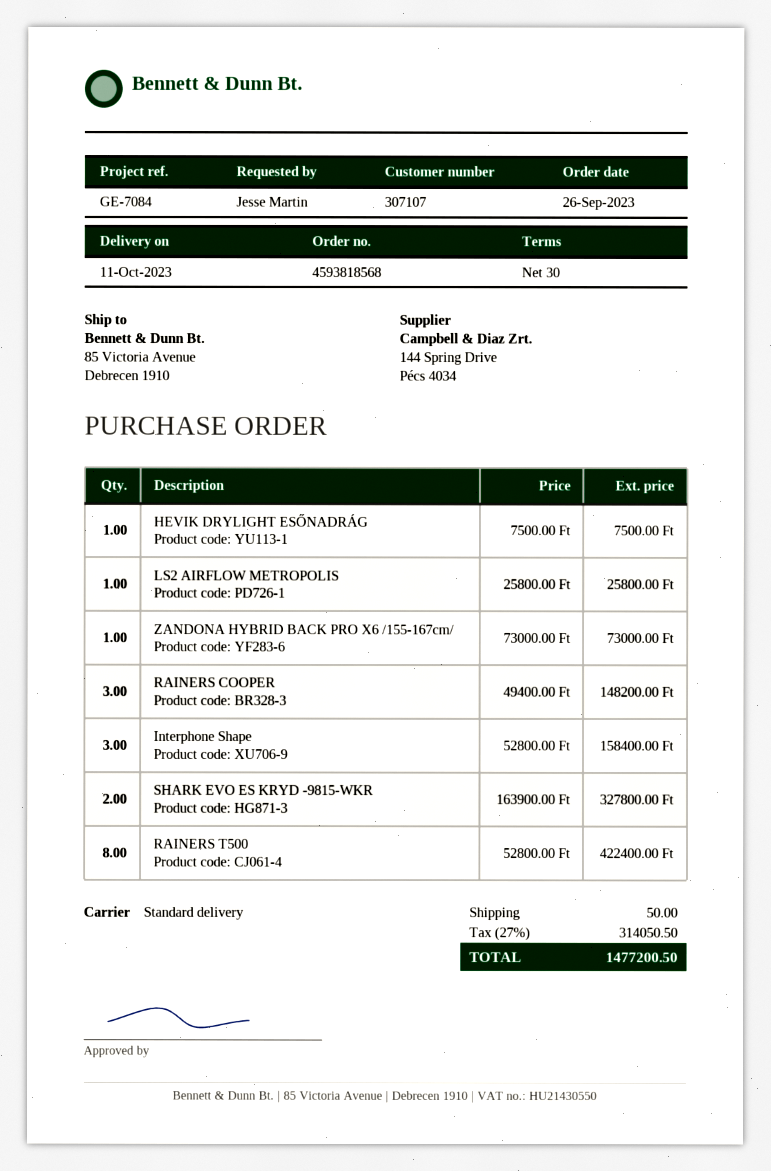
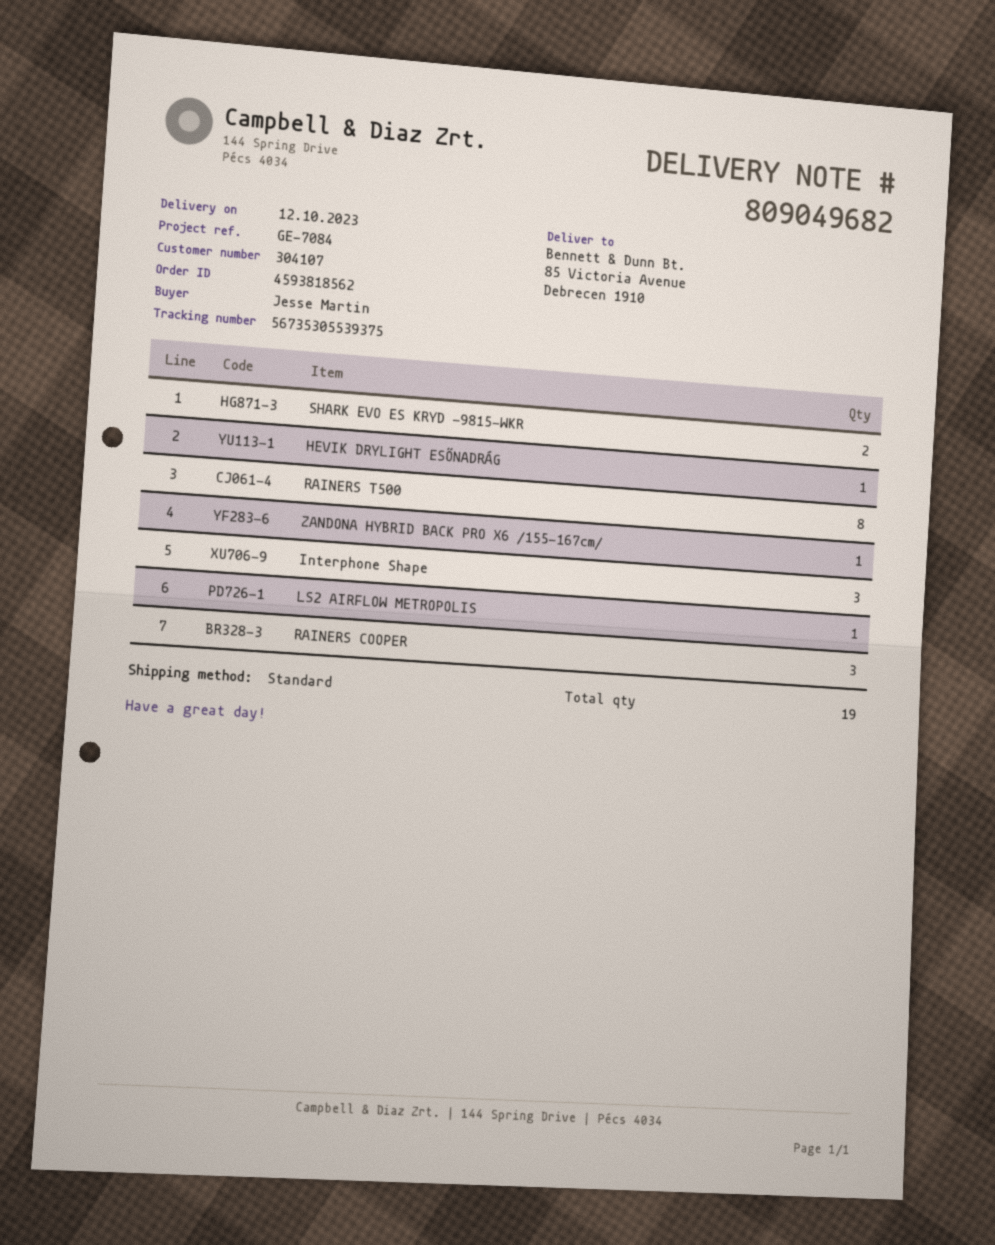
order number: 4593818568 -> 4593818562
delivery date: 2023-10-11 -> 2023-10-12
customer number: 307107 -> 304107

